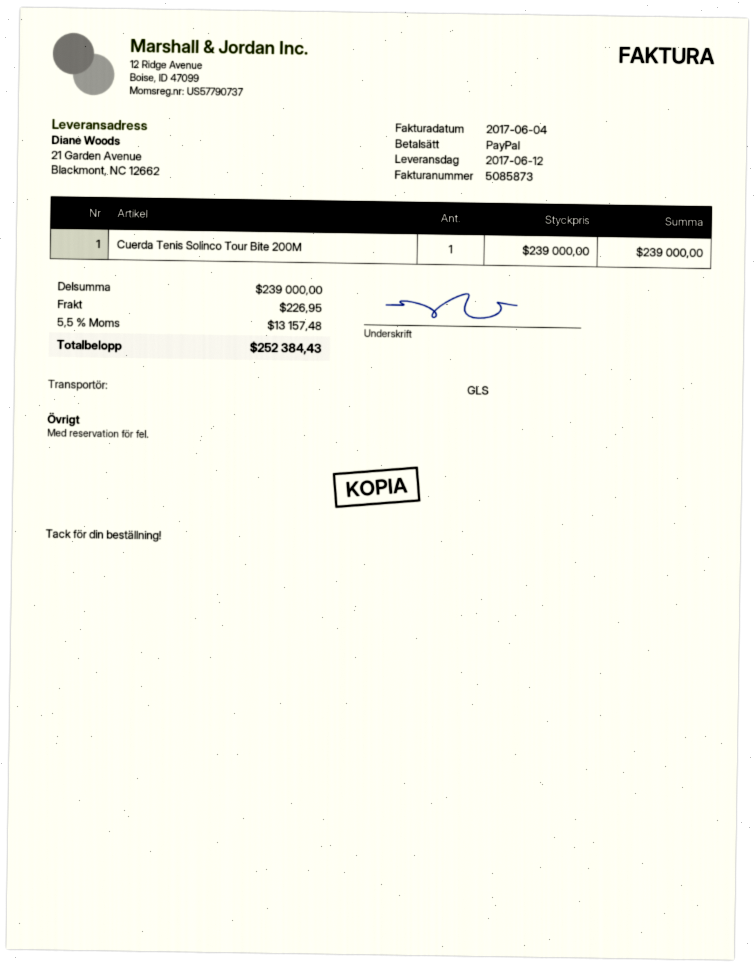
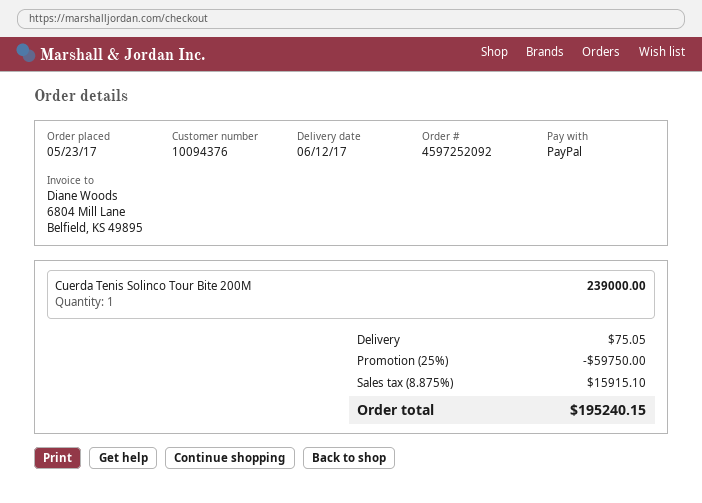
discount: none -> 25% = 59750.00
shipping: 226.95 -> 75.05
tax: 5.5% = 13157.48 -> 8.875% = 15915.10
total: 252384.43 -> 195240.15

